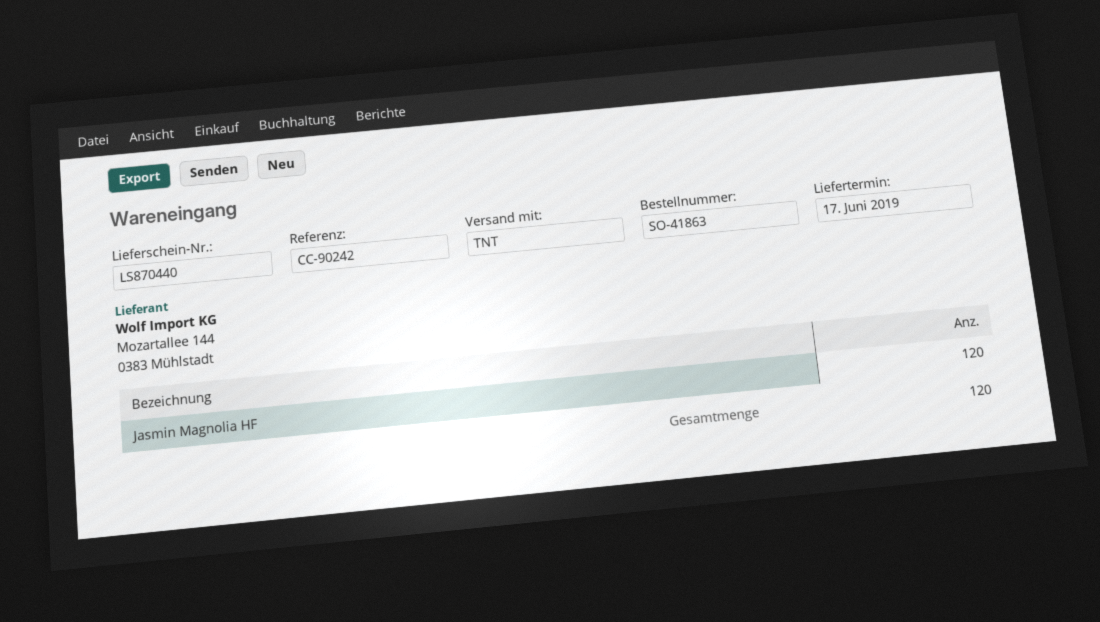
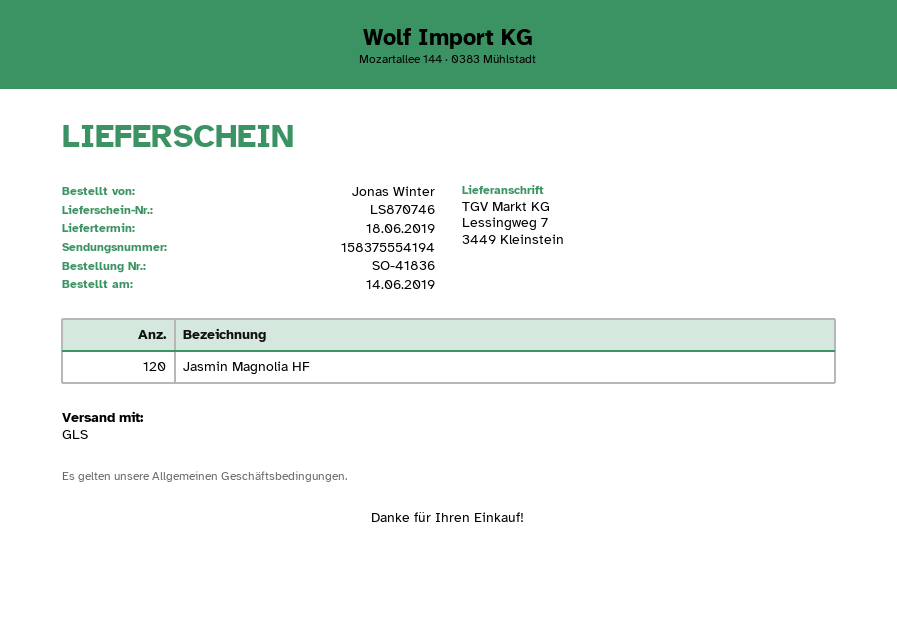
order number: SO-41863 -> SO-41836
delivery note number: LS870440 -> LS870746
delivery date: 2019-06-17 -> 2019-06-18
shipping method: TNT -> GLS

